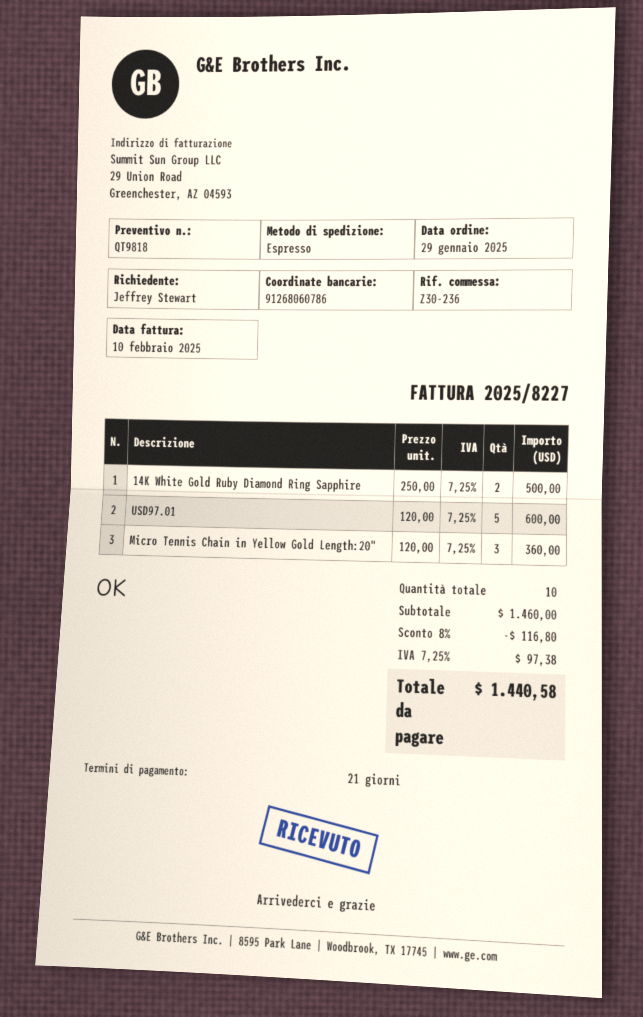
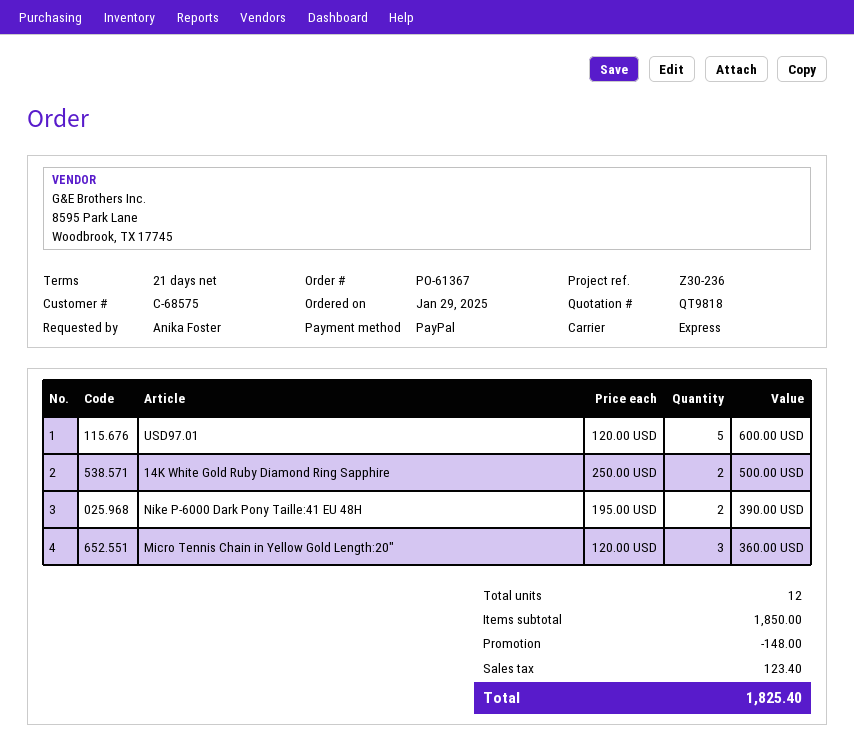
ordered by: Jeffrey Stewart -> Anika Foster
Nike P-6000 Dark Pony Taille:41 EU 48H: none -> 2 x 195.00 = 390.00
total quantity: 10 -> 12
subtotal: 1460.00 -> 1850.00
discount: 116.80 -> 148.00
tax: 97.38 -> 123.40
total: 1440.58 -> 1825.40

